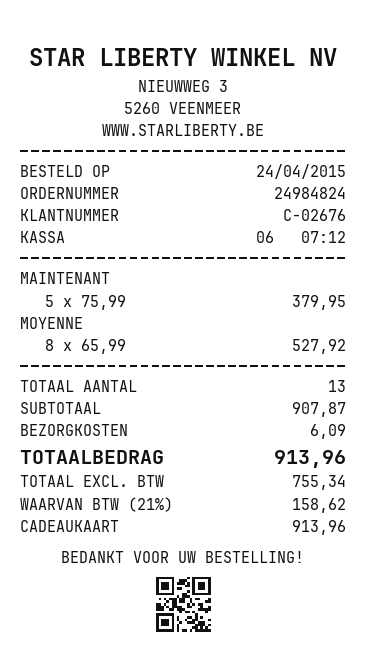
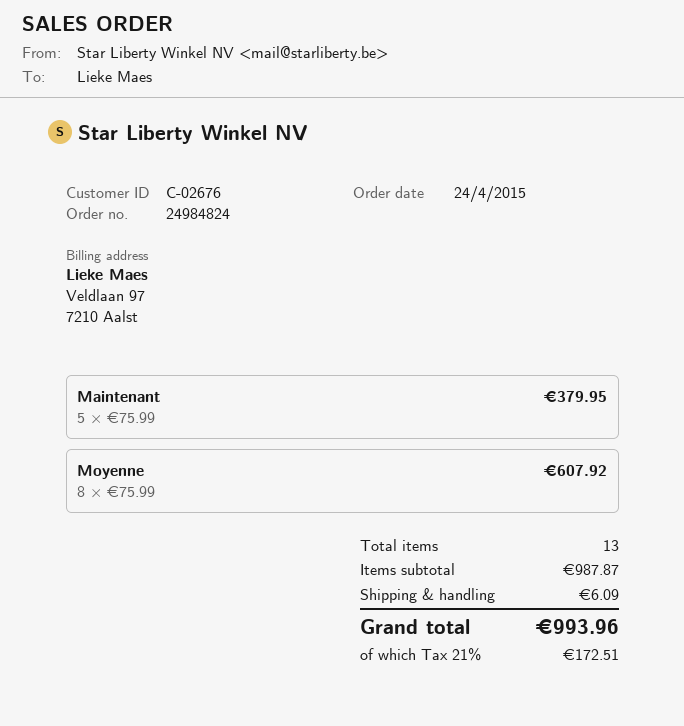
MOYENNE: 8 x 65.99 = 527.92 -> 8 x 75.99 = 607.92
subtotal: 907.87 -> 987.87
tax: 21% = 158.62 -> 21% = 172.51
total: 913.96 -> 993.96

